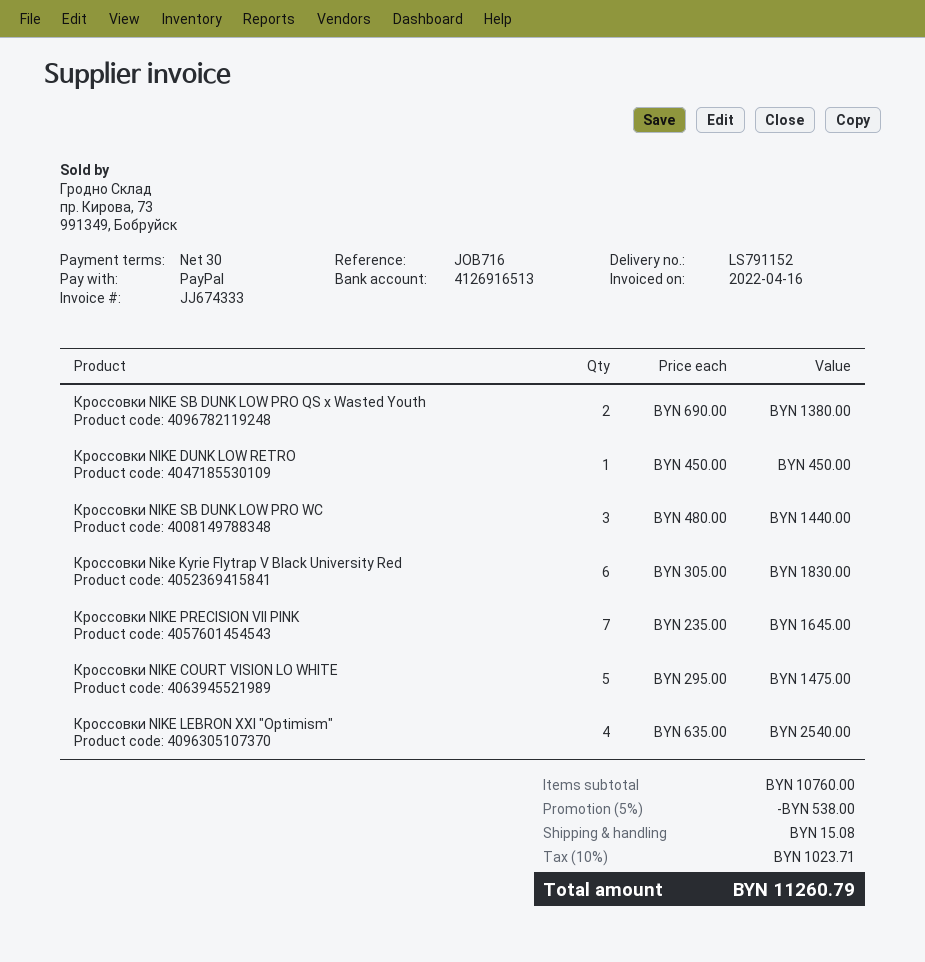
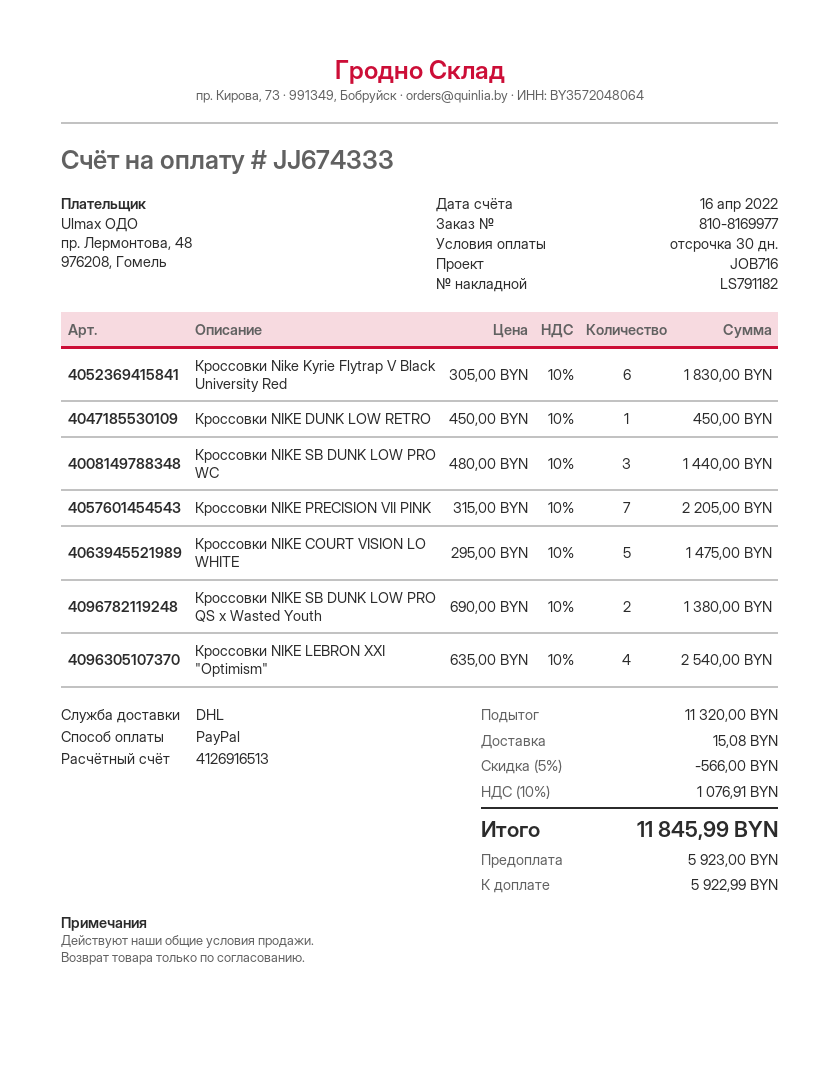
delivery note number: LS791152 -> LS791182
Кроссовки NIKE PRECISION VII PINK: 7 x 235.00 = 1645.00 -> 7 x 315.00 = 2205.00
subtotal: 10760.00 -> 11320.00
discount: 5% = 538.00 -> 5% = 566.00
tax: 10% = 1023.71 -> 10% = 1076.91
total: 11260.79 -> 11845.99

